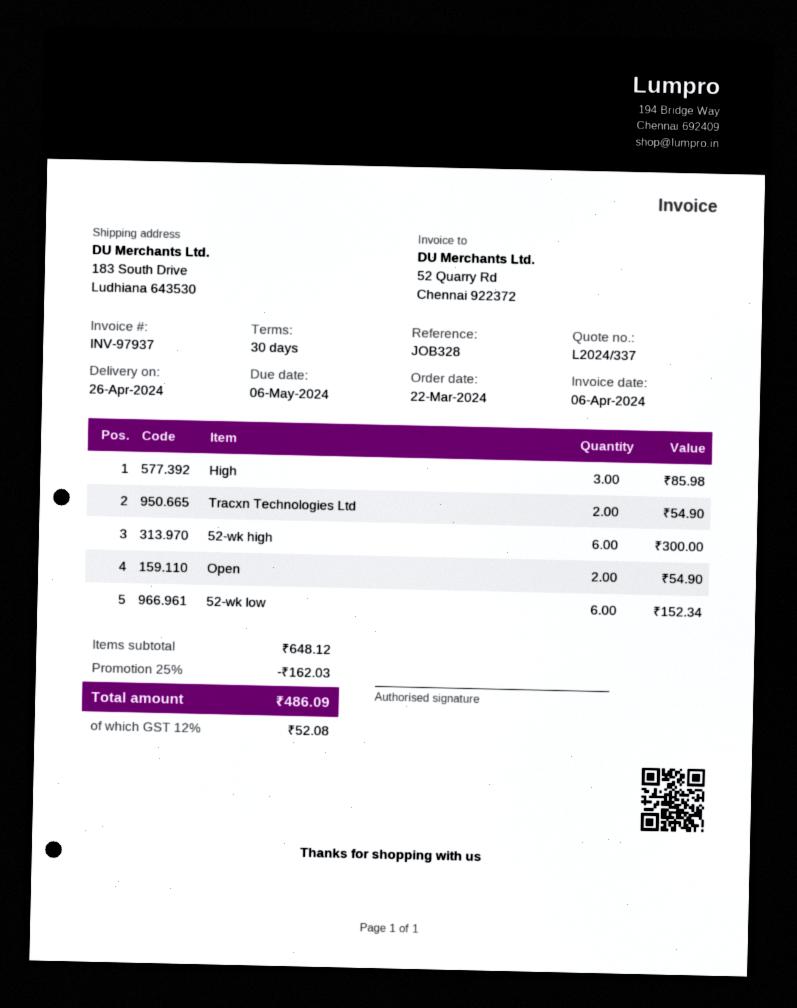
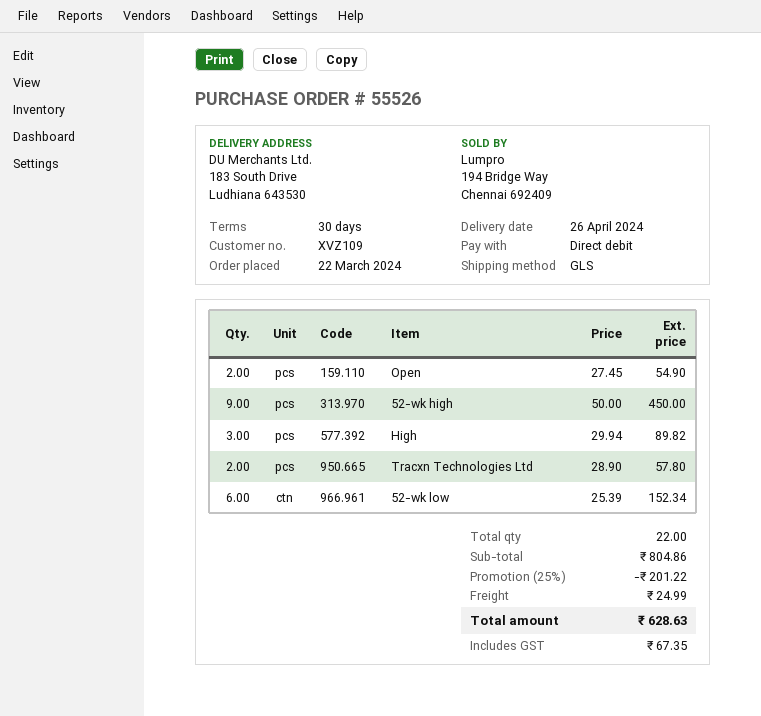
High: 3 for 85.98 -> 3 for 89.82
Tracxn Technologies Ltd: 2 for 54.90 -> 2 for 57.80
52-wk high: 6 for 300.00 -> 9 for 450.00
subtotal: 648.12 -> 804.86
discount: 25% = 162.03 -> 25% = 201.22
shipping: none -> 24.99
tax: 52.08 -> 67.35
total: 486.09 -> 628.63

